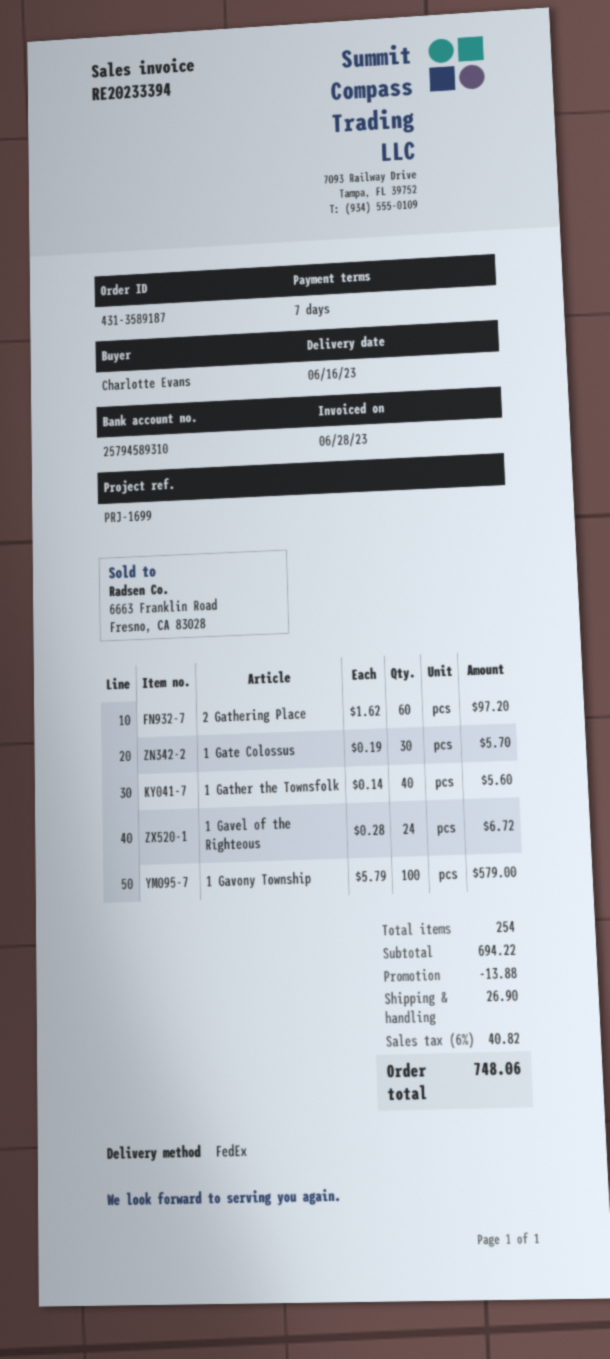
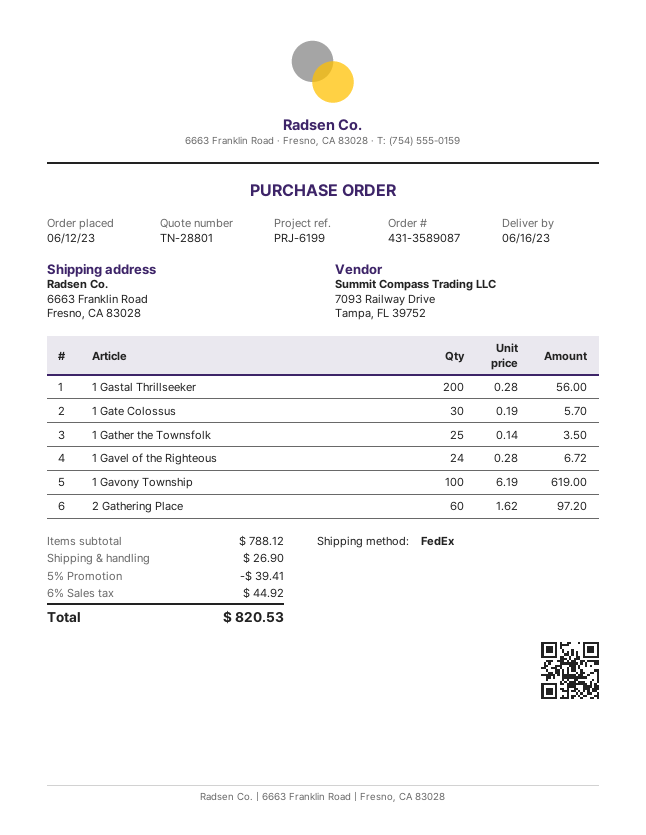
order number: 431-3589187 -> 431-3589087
reference: PRJ-1699 -> PRJ-6199
1 Gather the Townsfolk: 40 x 0.14 = 5.60 -> 25 x 0.14 = 3.50
1 Gavony Township: 100 x 5.79 = 579.00 -> 100 x 6.19 = 619.00
1 Gastal Thrillseeker: none -> 200 x 0.28 = 56.00
subtotal: 694.22 -> 788.12
discount: 13.88 -> 39.41
tax: 6% = 40.82 -> 6% = 44.92
total: 748.06 -> 820.53

